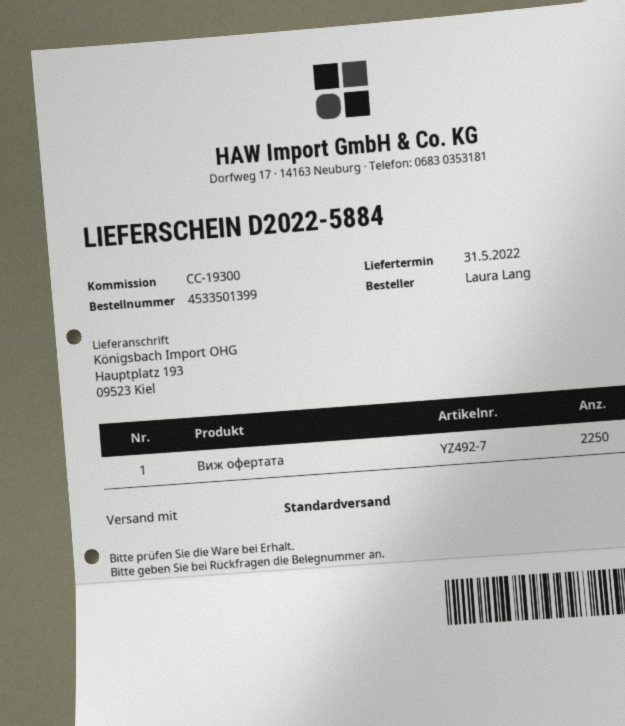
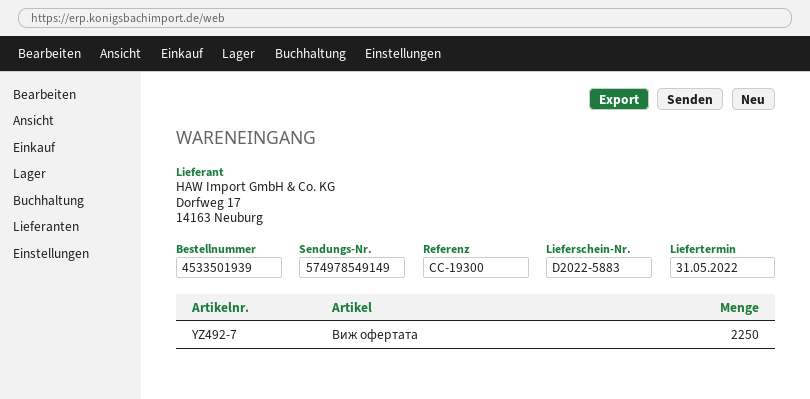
order number: 4533501399 -> 4533501939
delivery note number: D2022-5884 -> D2022-5883

